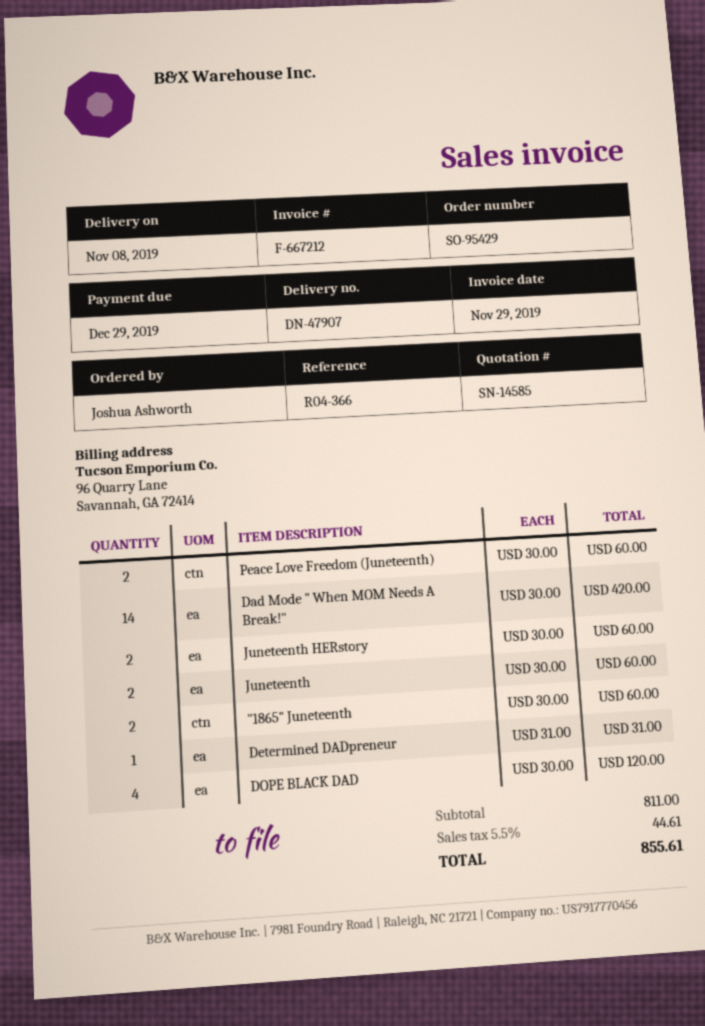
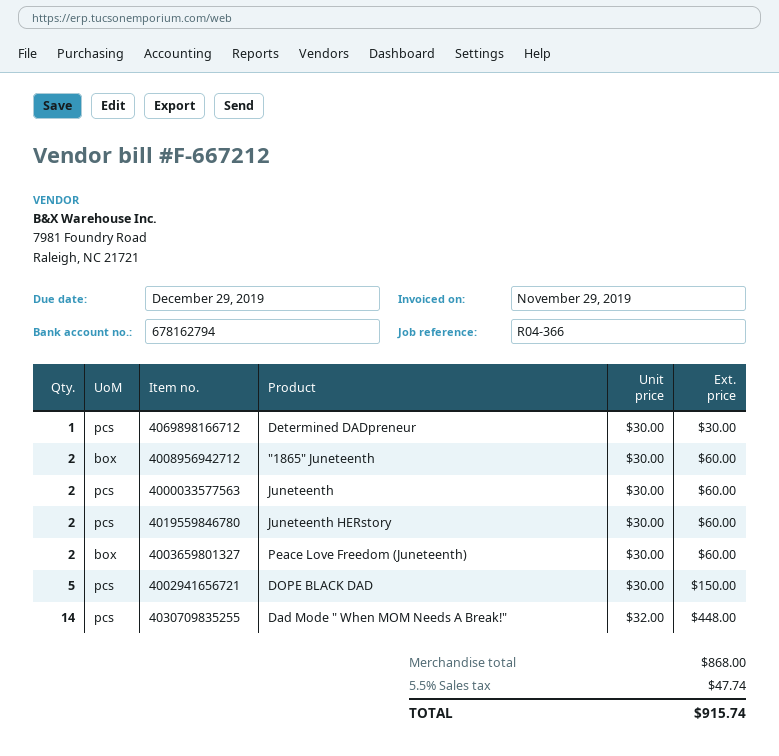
Dad Mode " When MOM Needs A Break!": 14 x 30.00 = 420.00 -> 14 x 32.00 = 448.00
Determined DADpreneur: 1 x 31.00 = 31.00 -> 1 x 30.00 = 30.00
DOPE BLACK DAD: 4 x 30.00 = 120.00 -> 5 x 30.00 = 150.00
subtotal: 811.00 -> 868.00
tax: 5.5% = 44.61 -> 5.5% = 47.74
total: 855.61 -> 915.74

